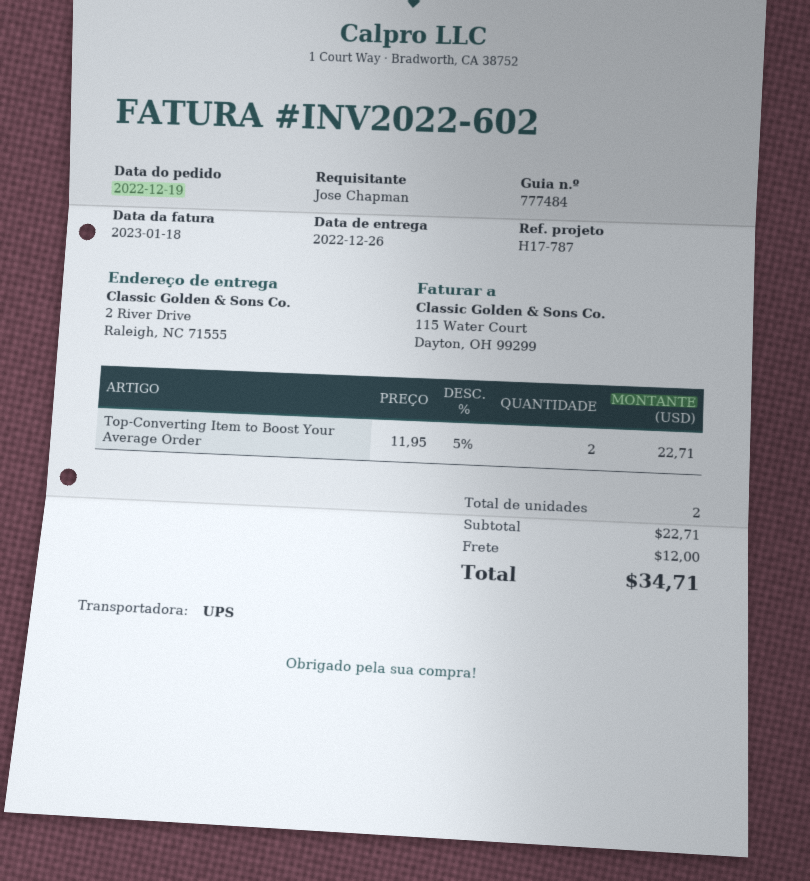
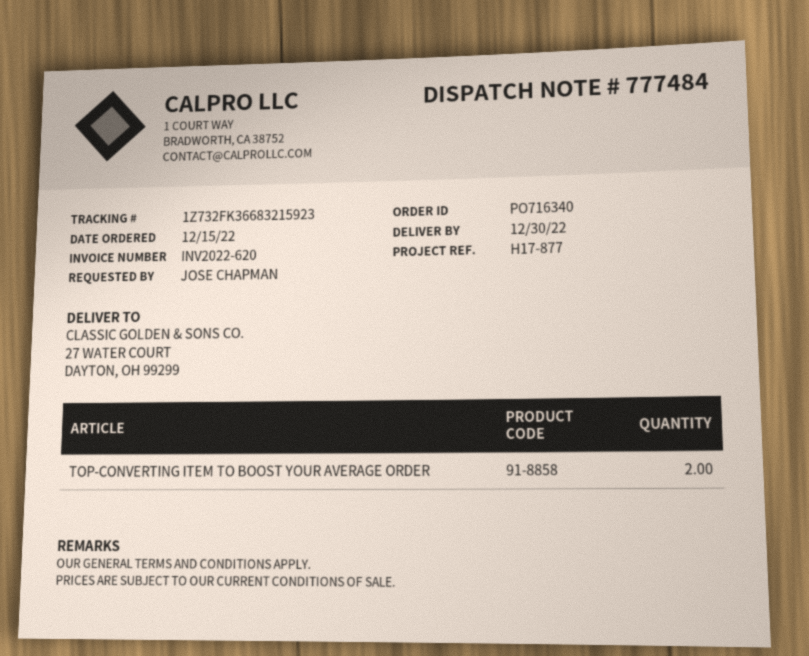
order date: 2022-12-19 -> 2022-12-15
delivery date: 2022-12-26 -> 2022-12-30
invoice number: INV2022-602 -> INV2022-620
reference: H17-787 -> H17-877
ship to: 2 River Drive, Raleigh, NC 71555 -> 27 WATER COURT, DAYTON, OH 99299

